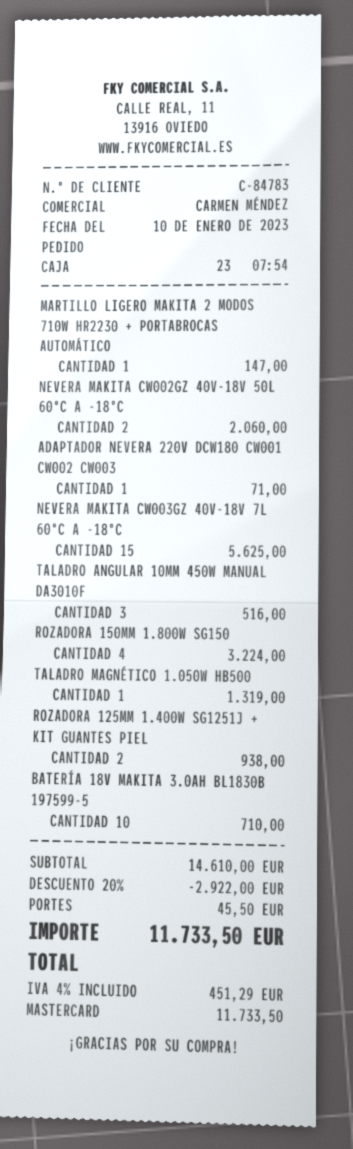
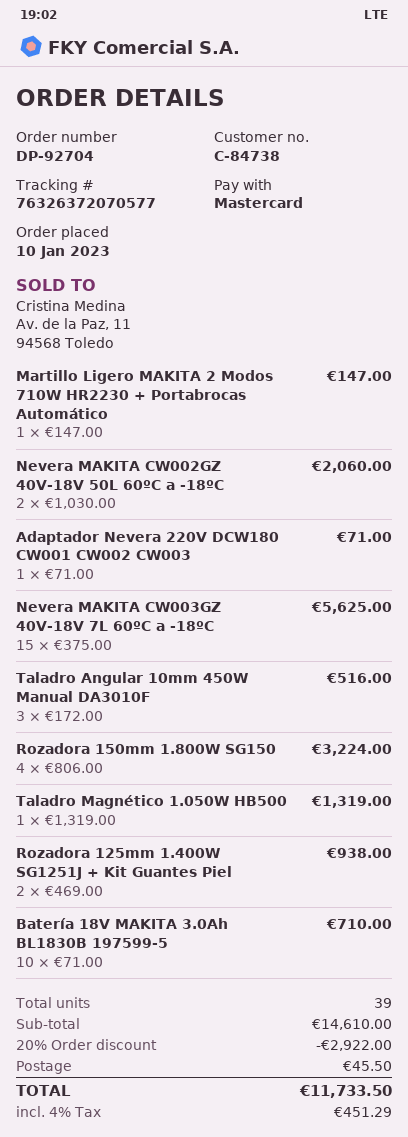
customer number: C-84783 -> C-84738

